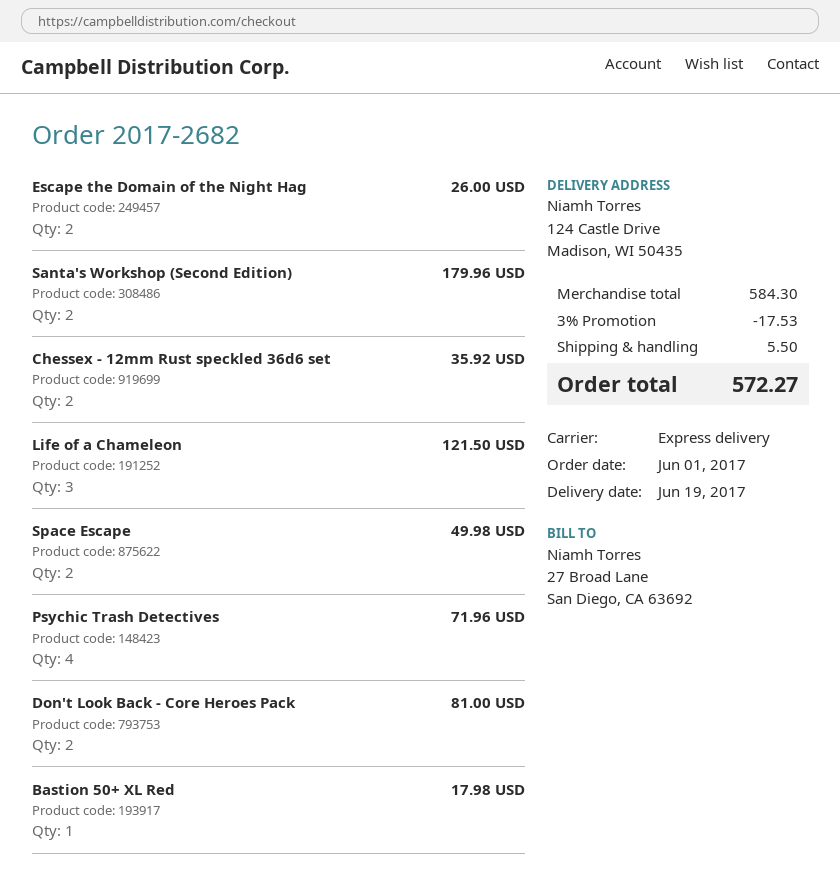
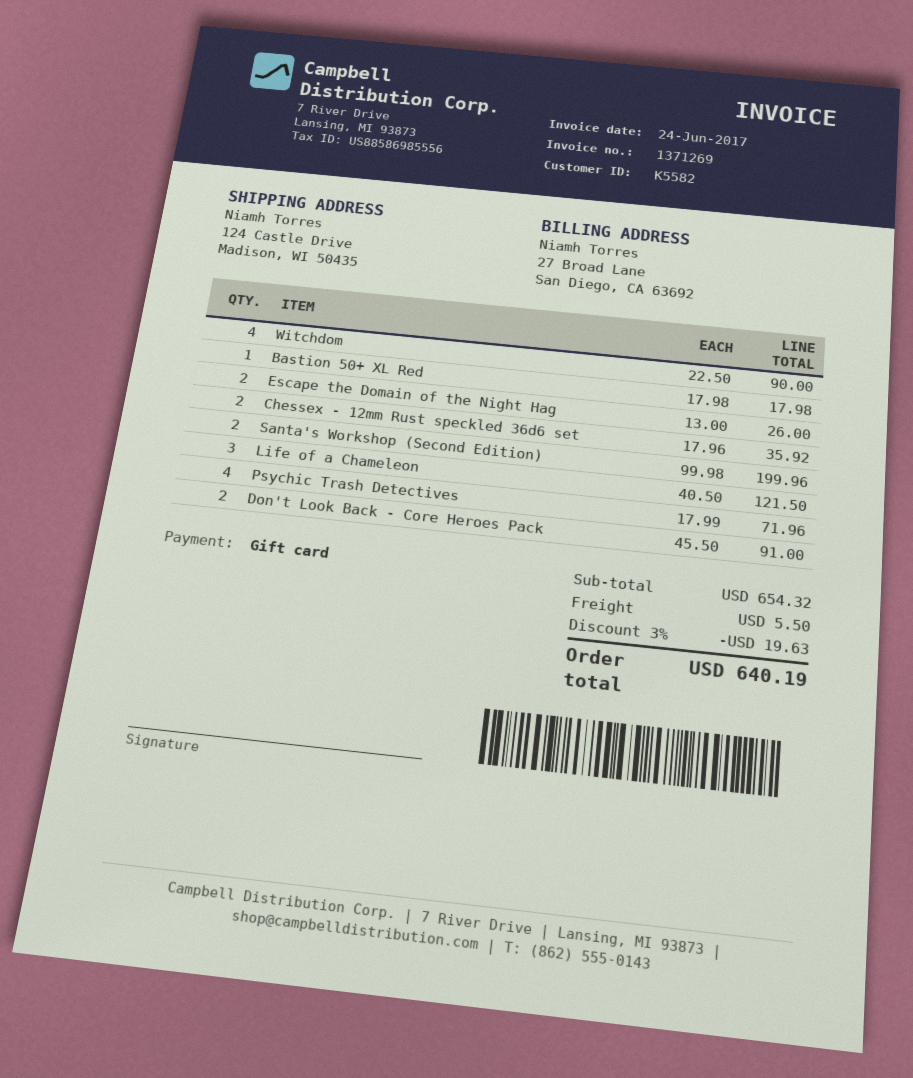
Santa's Workshop (Second Edition): 2 for 179.96 -> 2 for 199.96
Space Escape: 2 for 49.98 -> none
Don't Look Back - Core Heroes Pack: 2 for 81.00 -> 2 for 91.00
Witchdom: none -> 4 for 90.00
subtotal: 584.30 -> 654.32
discount: 3% = 17.53 -> 3% = 19.63
total: 572.27 -> 640.19

